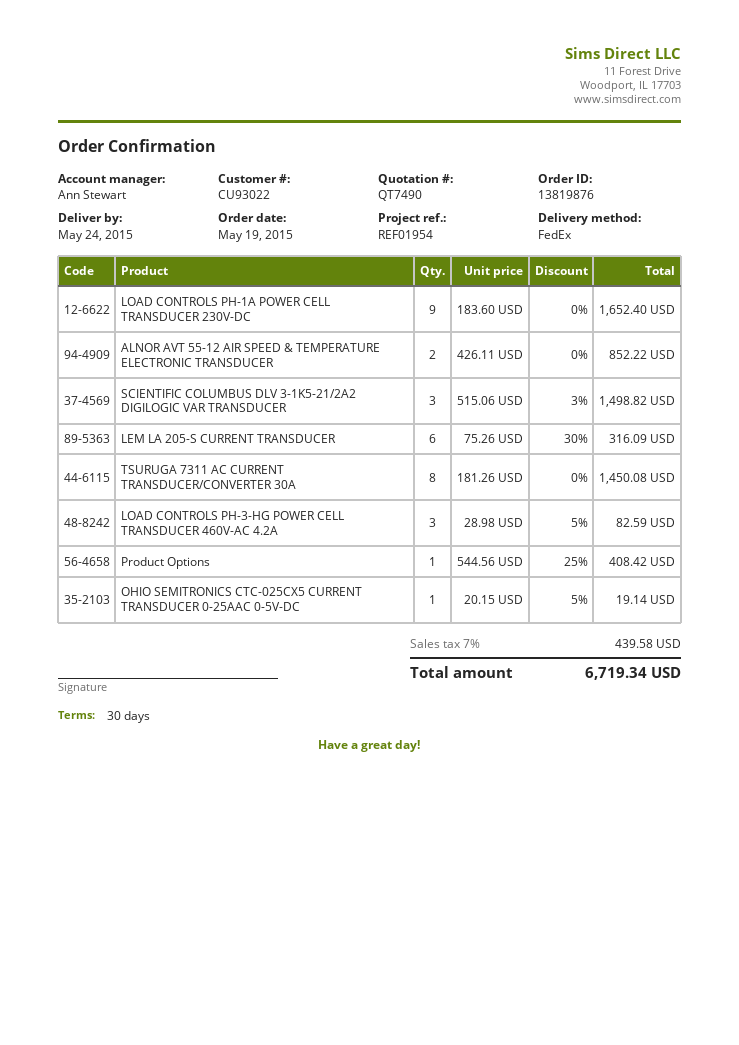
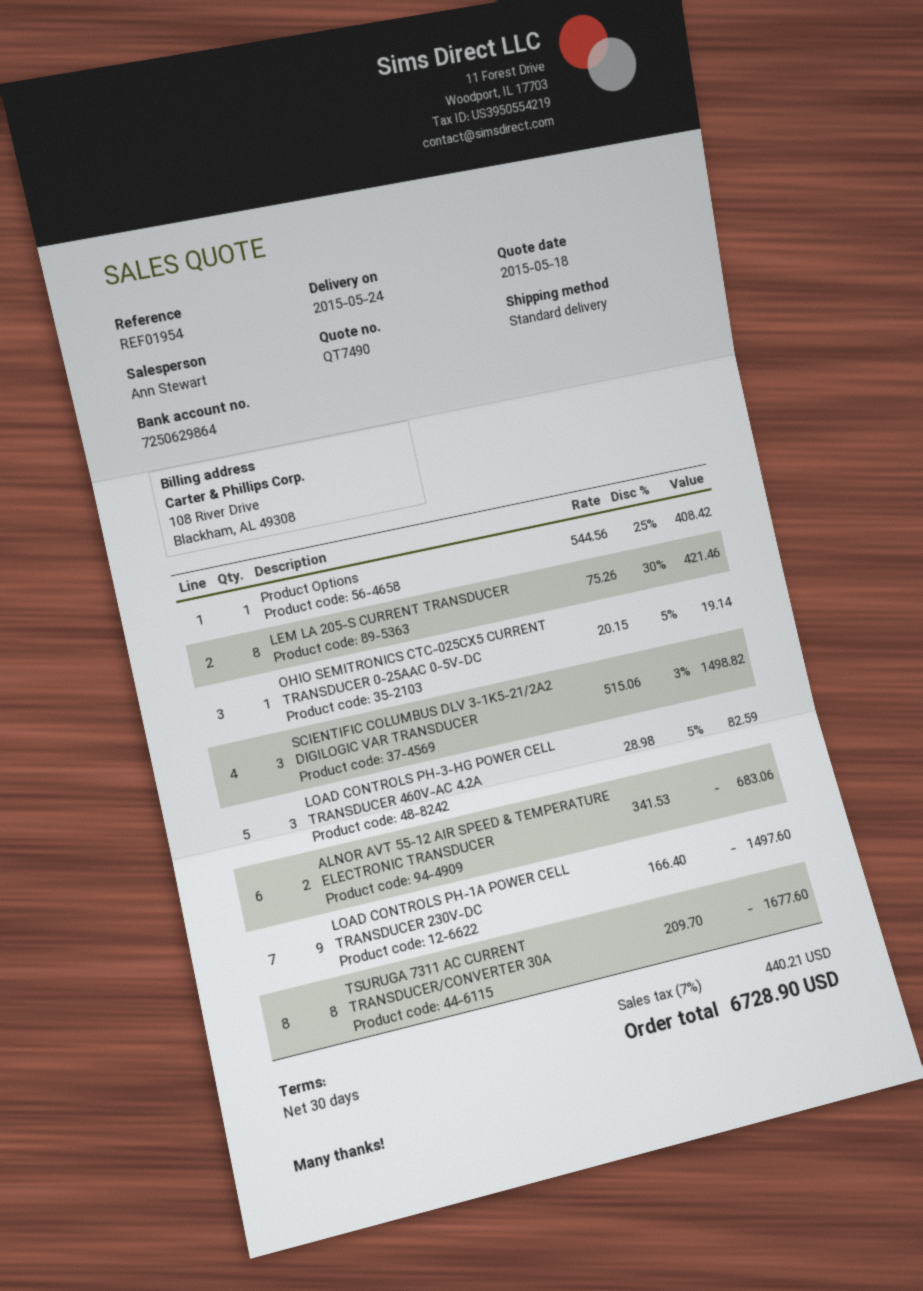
shipping method: FedEx -> standard
LOAD CONTROLS PH-1A POWER CELL TRANSDUCER 230V-DC: 9 x 183.60 = 1652.40 -> 9 x 166.40 = 1497.60
ALNOR AVT 55-12 AIR SPEED & TEMPERATURE ELECTRONIC TRANSDUCER: 2 x 426.11 = 852.22 -> 2 x 341.53 = 683.06
LEM LA 205-S CURRENT TRANSDUCER: 6 x 75.26 - 30% = 316.09 -> 8 x 75.26 - 30% = 421.46
TSURUGA 7311 AC CURRENT TRANSDUCER/CONVERTER 30A: 8 x 181.26 = 1450.08 -> 8 x 209.70 = 1677.60
tax: 7% = 439.58 -> 7% = 440.21
total: 6719.34 -> 6728.90

